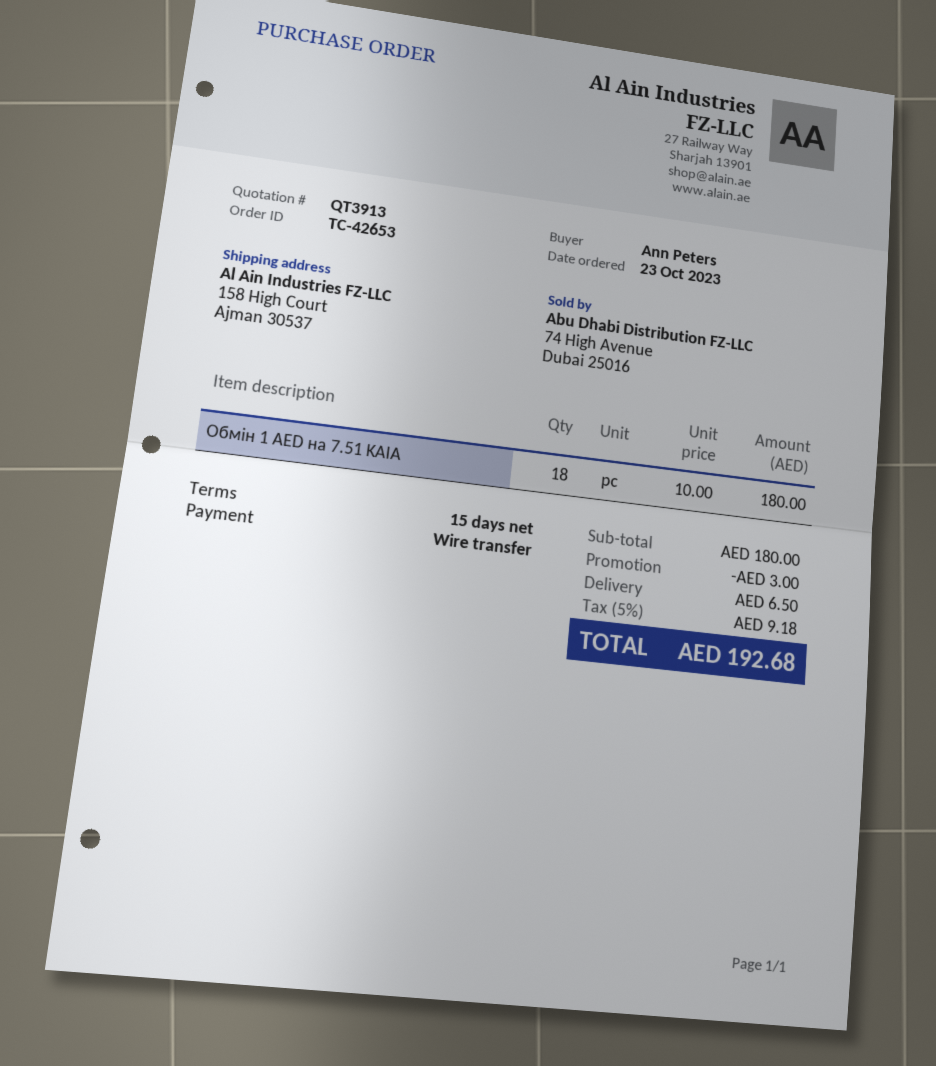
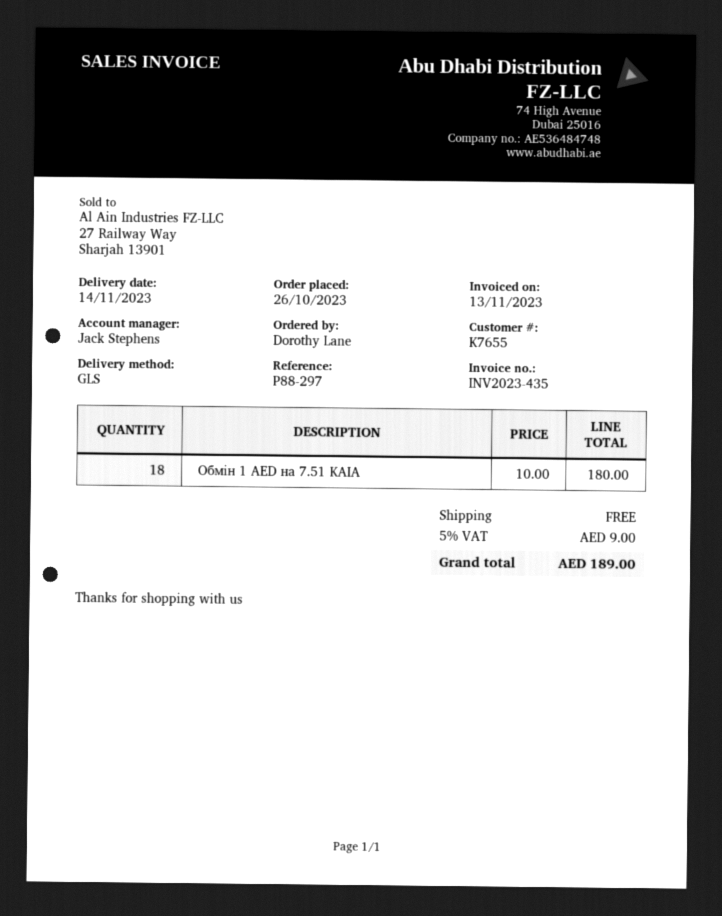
order date: 2023-10-23 -> 2023-10-26
ordered by: Ann Peters -> Dorothy Lane
discount: 3.00 -> none
shipping: 6.50 -> 0.00
tax: 5% = 9.18 -> 5% = 9.00
total: 192.68 -> 189.00

